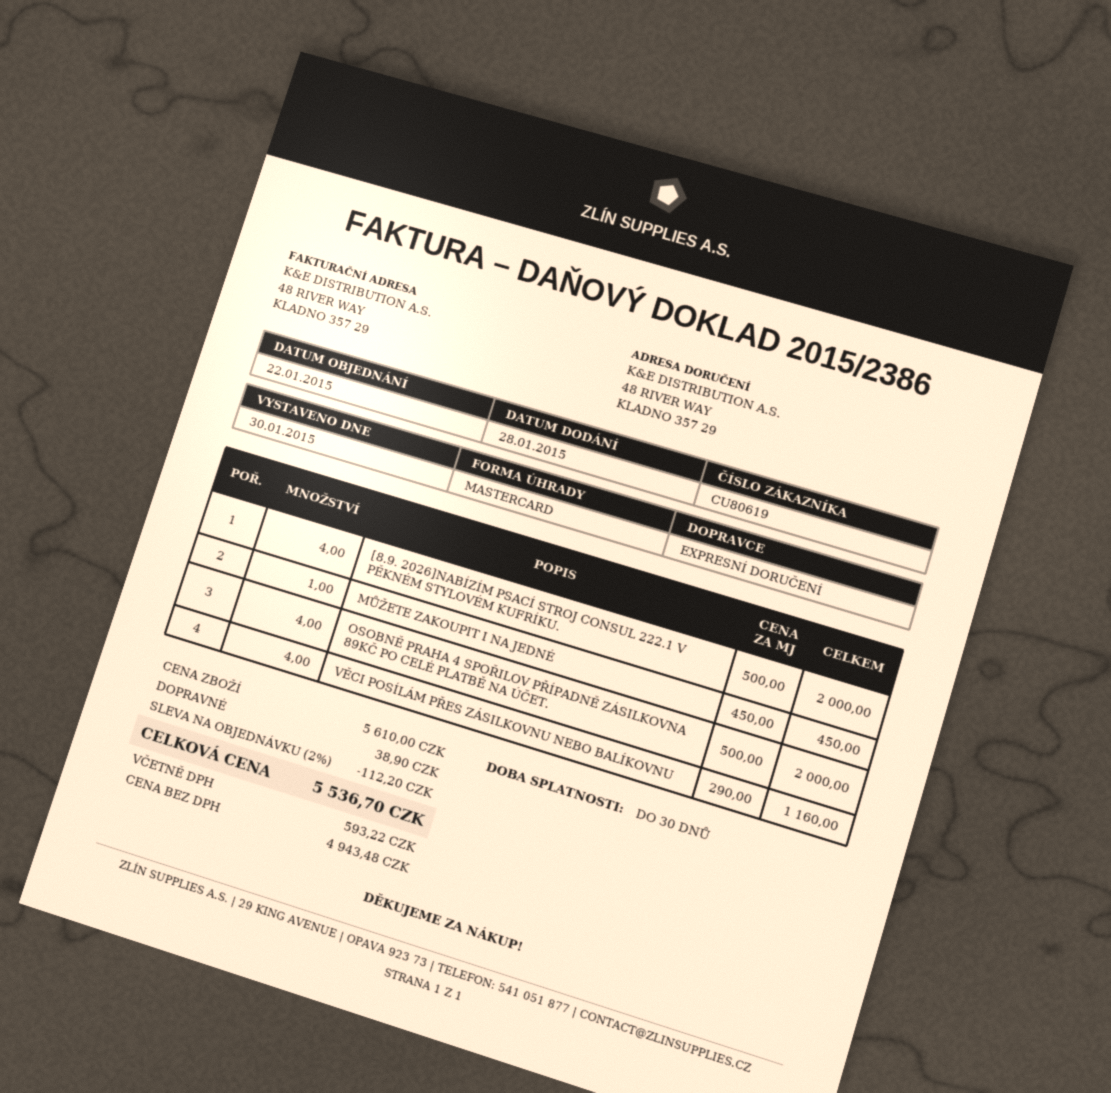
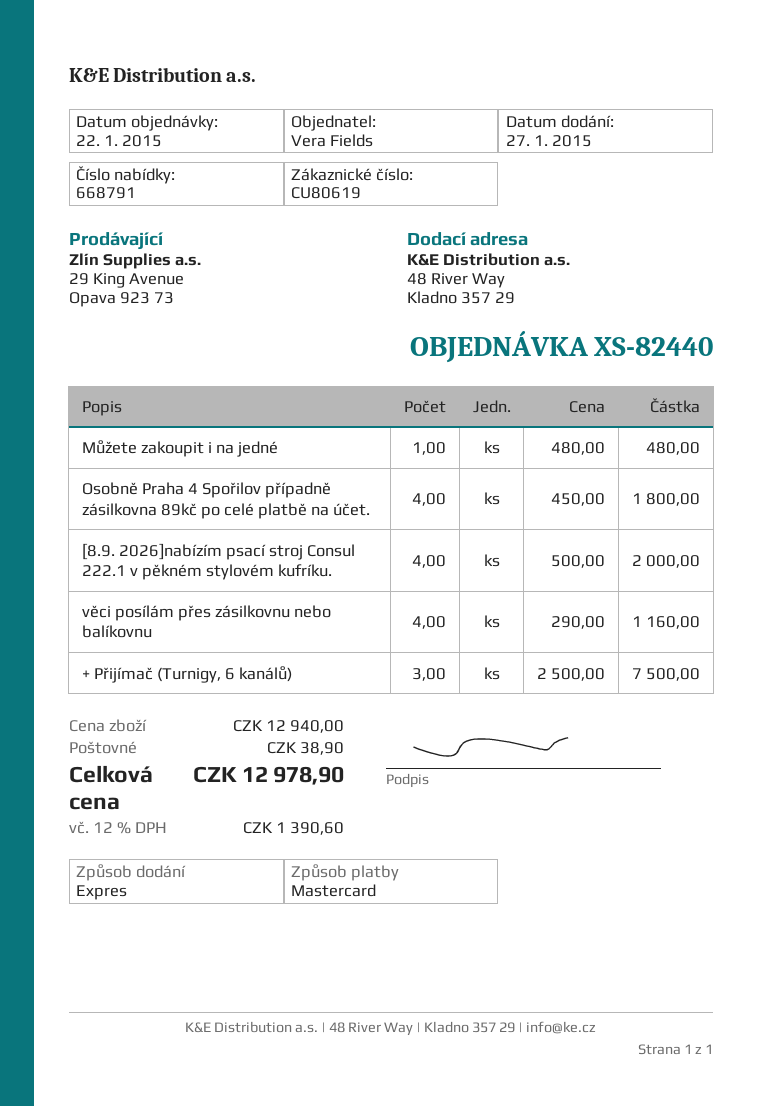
delivery date: 2015-01-28 -> 2015-01-27
MŮŽETE ZAKOUPIT I NA JEDNÉ: 1 x 450.00 = 450.00 -> 1 x 480.00 = 480.00
OSOBNĚ PRAHA 4 SPOŘILOV PŘÍPADNĚ ZÁSILKOVNA 89KČ PO CELÉ PLATBĚ NA ÚČET.: 4 x 500.00 = 2000.00 -> 4 x 450.00 = 1800.00
+ Přijímač (Turnigy, 6 kanálů): none -> 3 x 2500.00 = 7500.00
subtotal: 5610.00 -> 12940.00
discount: 2% = 112.20 -> none
tax: 593.22 -> 1390.60
total: 5536.70 -> 12978.90

